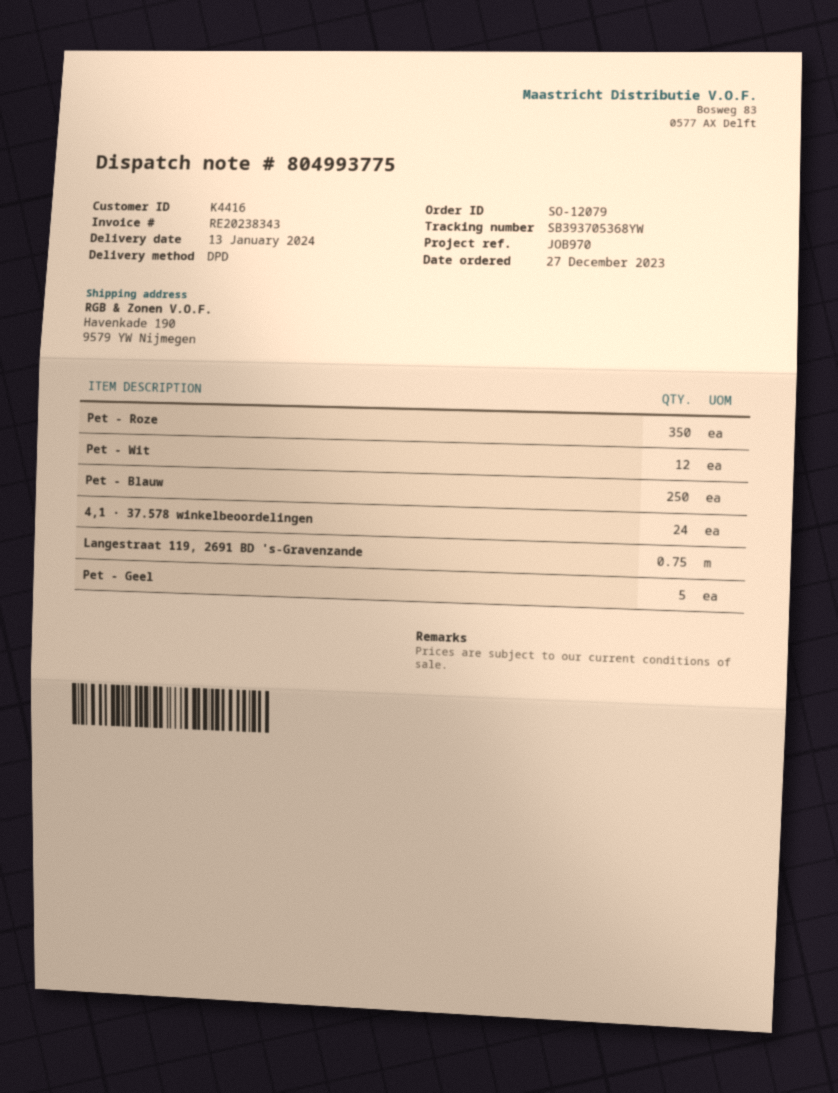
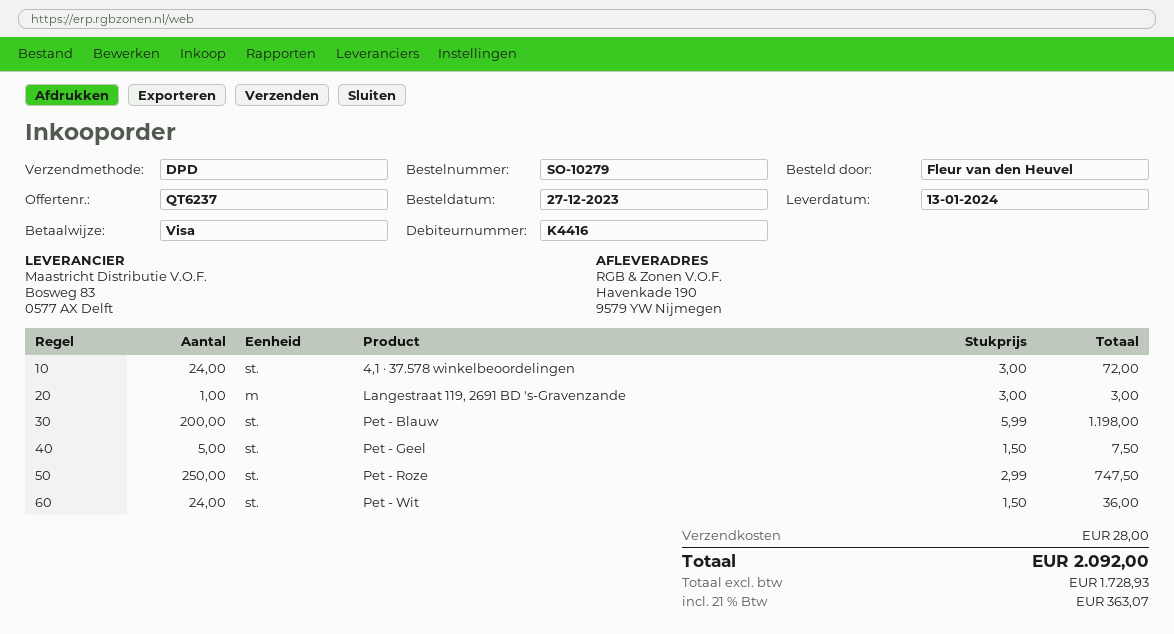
order number: SO-12079 -> SO-10279
Pet - Roze: 350 -> 250
Pet - Wit: 12 -> 24
Pet - Blauw: 250 -> 200
Langestraat 119, 2691 BD 's-Gravenzande: 0.75 -> 1

